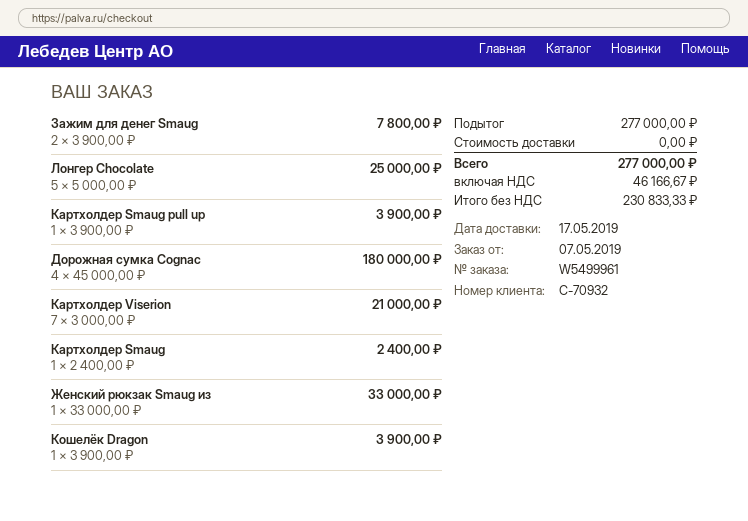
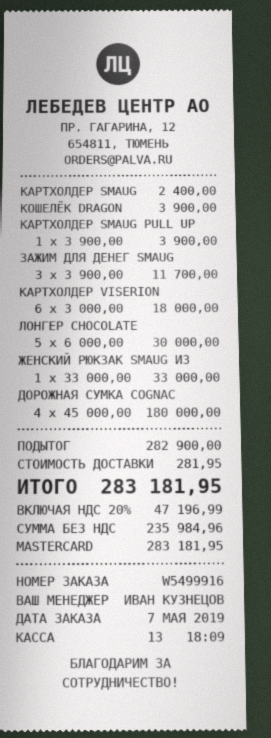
order number: W5499961 -> W5499916
Зажим для денег Smaug: 2 x 3900.00 = 7800.00 -> 3 x 3900.00 = 11700.00
Лонгер Chocolate: 5 x 5000.00 = 25000.00 -> 5 x 6000.00 = 30000.00
Картхолдер Viserion: 7 x 3000.00 = 21000.00 -> 6 x 3000.00 = 18000.00
subtotal: 277000.00 -> 282900.00
shipping: 0.00 -> 281.95
net: 230833.33 -> 235984.96
tax: 46166.67 -> 47196.99
total: 277000.00 -> 283181.95

